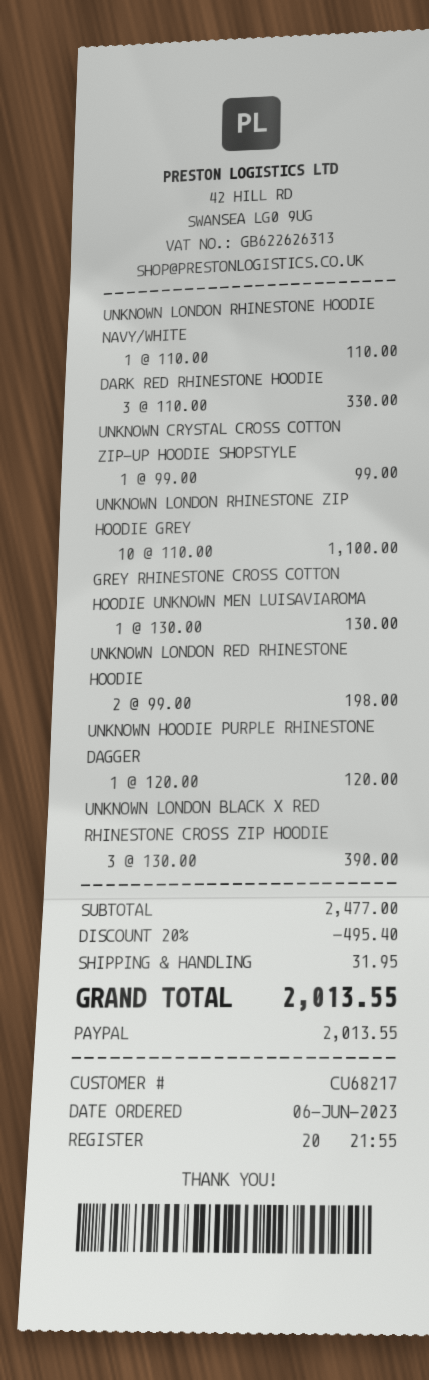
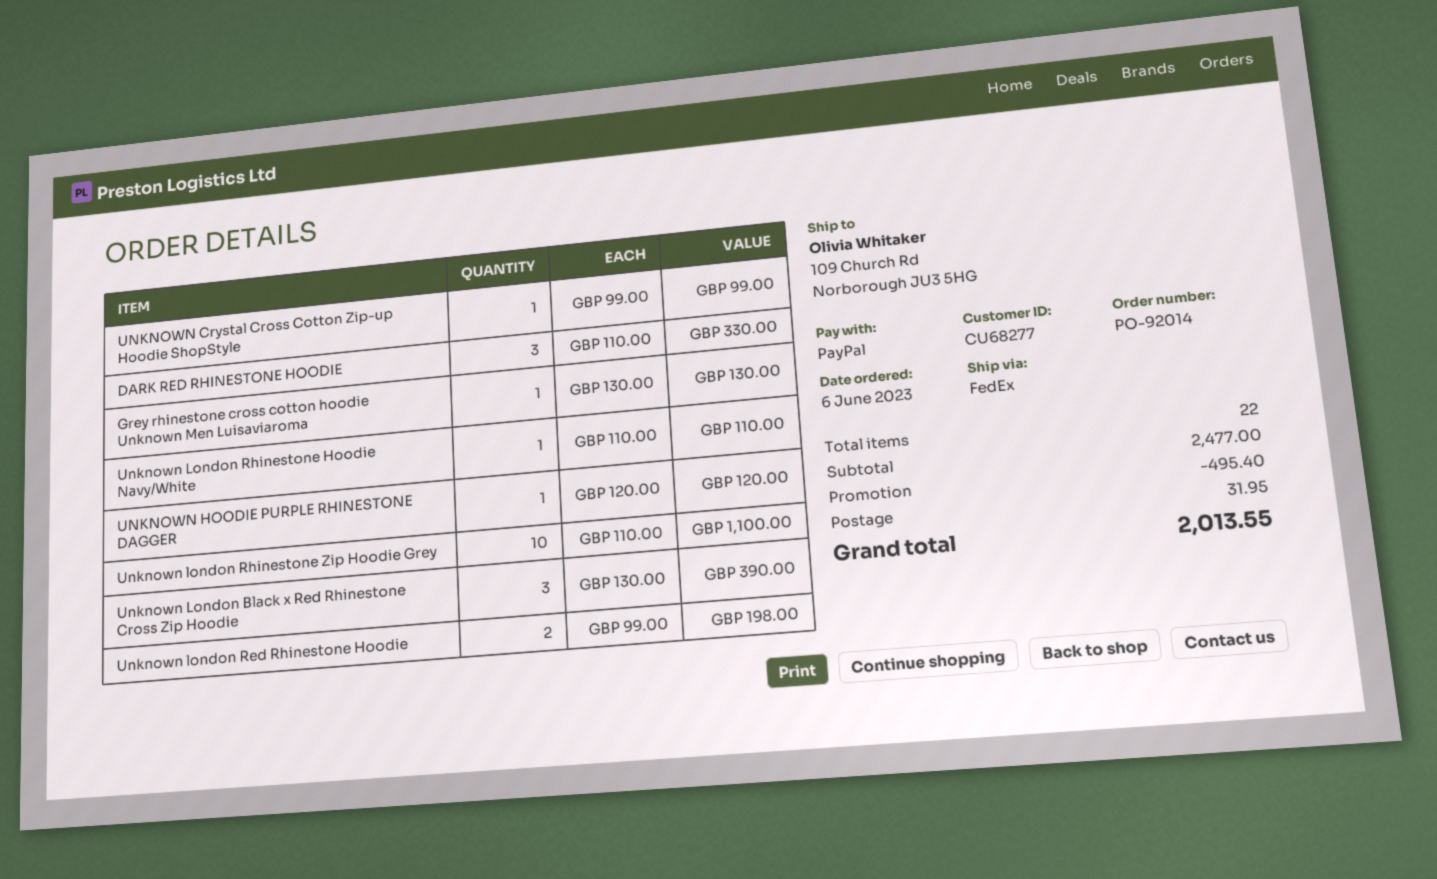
customer number: CU68217 -> CU68277

